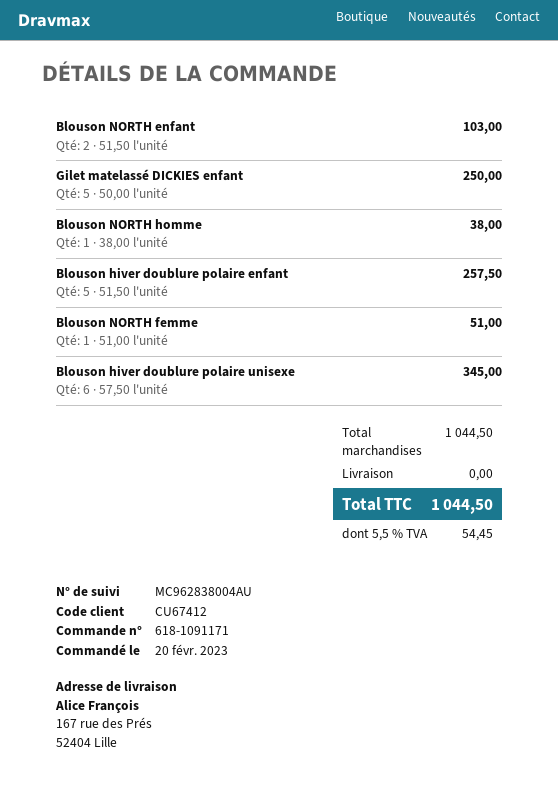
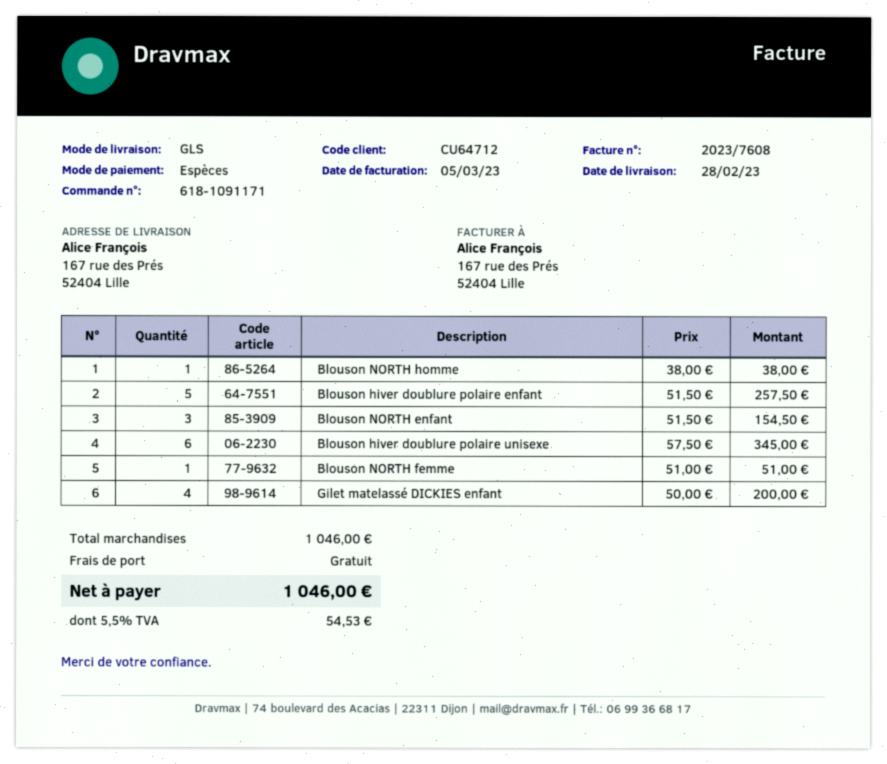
customer number: CU67412 -> CU64712
Blouson NORTH enfant: 2 x 51.50 = 103.00 -> 3 x 51.50 = 154.50
Gilet matelassé DICKIES enfant: 5 x 50.00 = 250.00 -> 4 x 50.00 = 200.00
subtotal: 1044.50 -> 1046.00
tax: 5.5% = 54.45 -> 5.5% = 54.53
total: 1044.50 -> 1046.00

